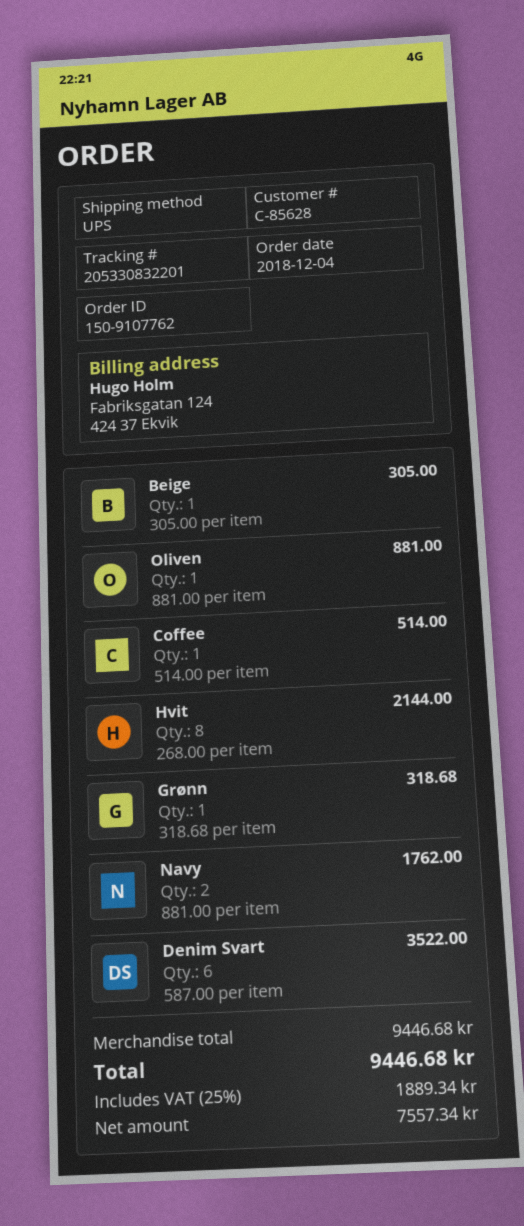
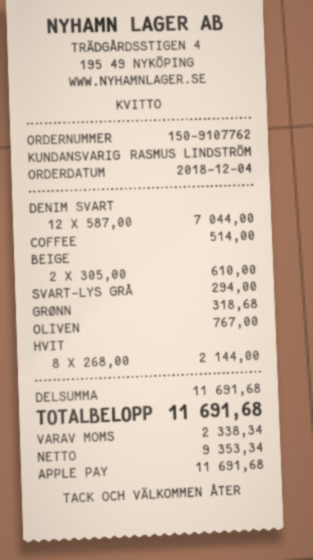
Beige: 1 x 305.00 = 305.00 -> 2 x 305.00 = 610.00
Oliven: 1 x 881.00 = 881.00 -> 1 x 767.00 = 767.00
Navy: 2 x 881.00 = 1762.00 -> none
Denim Svart: 6 x 587.00 = 3522.00 -> 12 x 587.00 = 7044.00
SVART-LYS GRÅ: none -> 1 x 294.00 = 294.00
subtotal: 9446.68 -> 11691.68
net: 7557.34 -> 9353.34
tax: 1889.34 -> 2338.34
total: 9446.68 -> 11691.68

